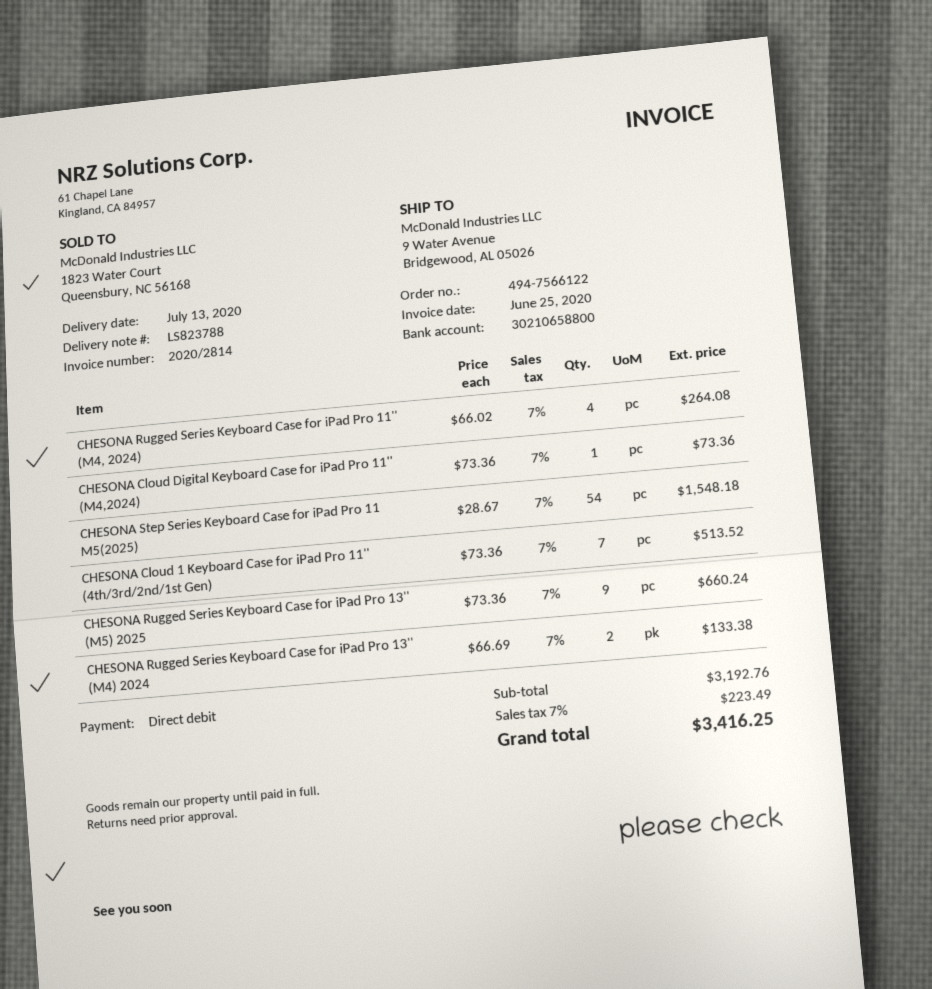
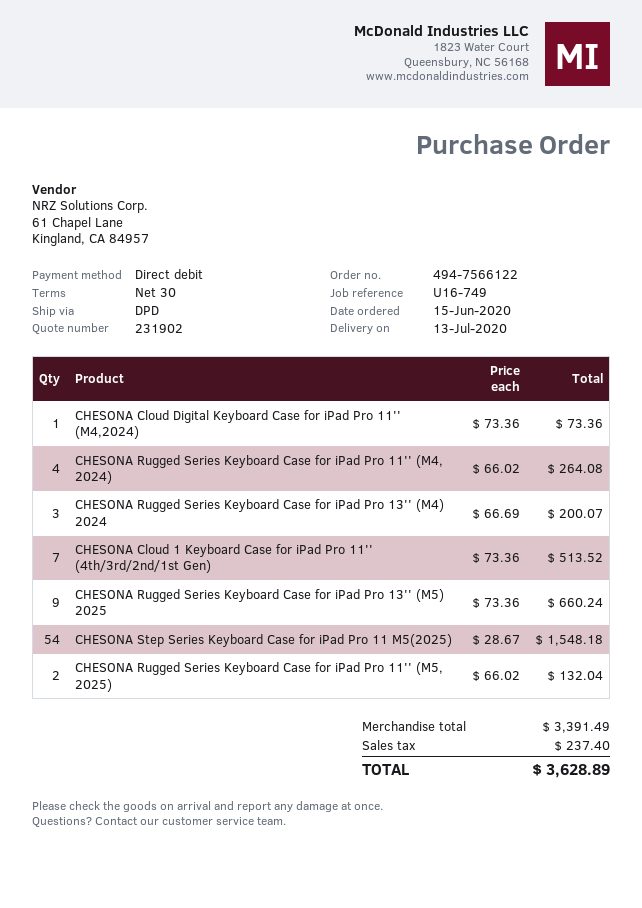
CHESONA Rugged Series Keyboard Case for iPad Pro 13'' (M4) 2024: 2 x 66.69 = 133.38 -> 3 x 66.69 = 200.07
CHESONA Rugged Series Keyboard Case for iPad Pro 11'' (M5, 2025): none -> 2 x 66.02 = 132.04
subtotal: 3192.76 -> 3391.49
tax: 223.49 -> 237.40
total: 3416.25 -> 3628.89

